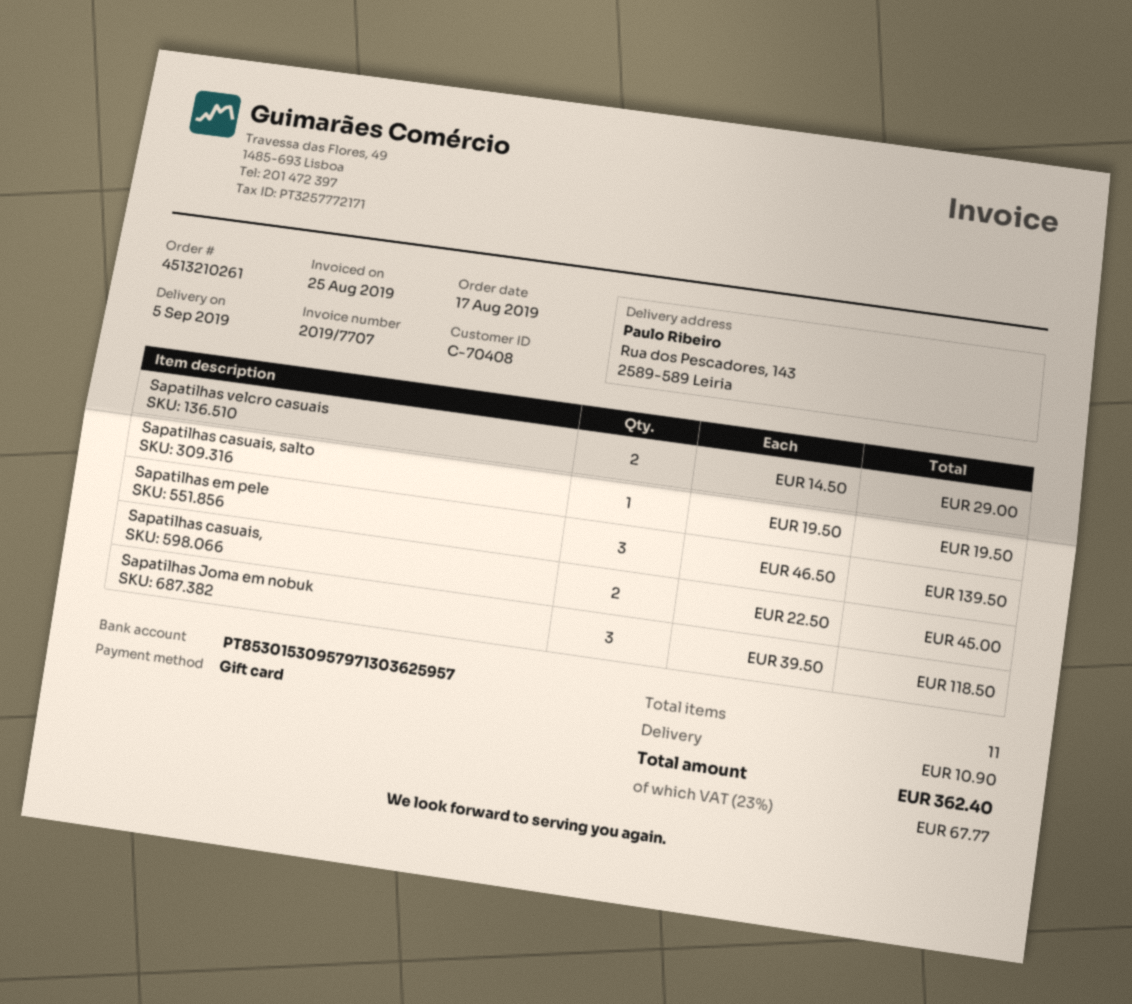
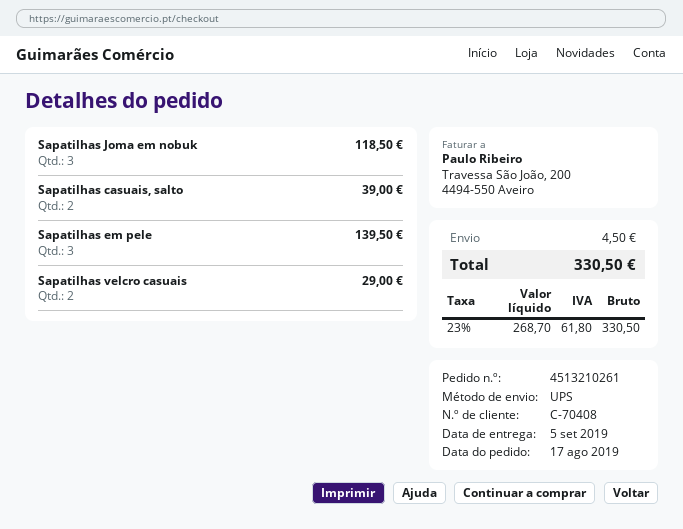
Sapatilhas casuais, salto: 1 for 19.50 -> 2 for 39.00
Sapatilhas casuais,: 2 for 45.00 -> none
shipping: 10.90 -> 4.50
tax: 23% = 67.77 -> 23% = 61.80
total: 362.40 -> 330.50

